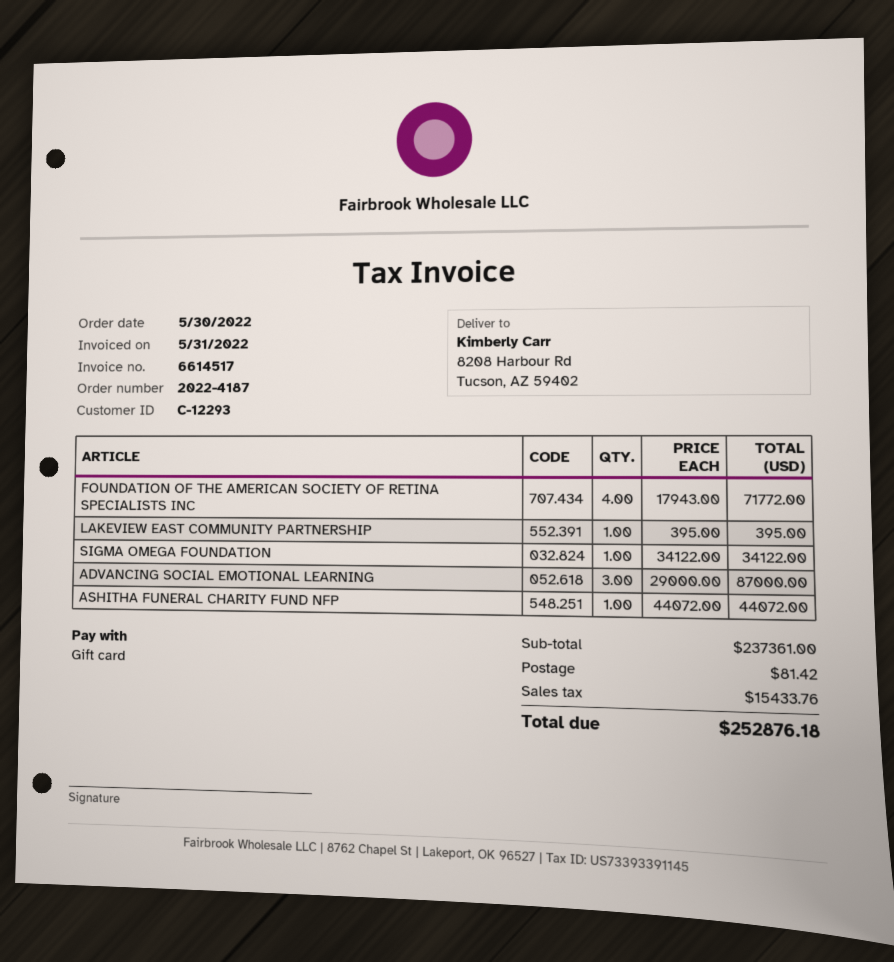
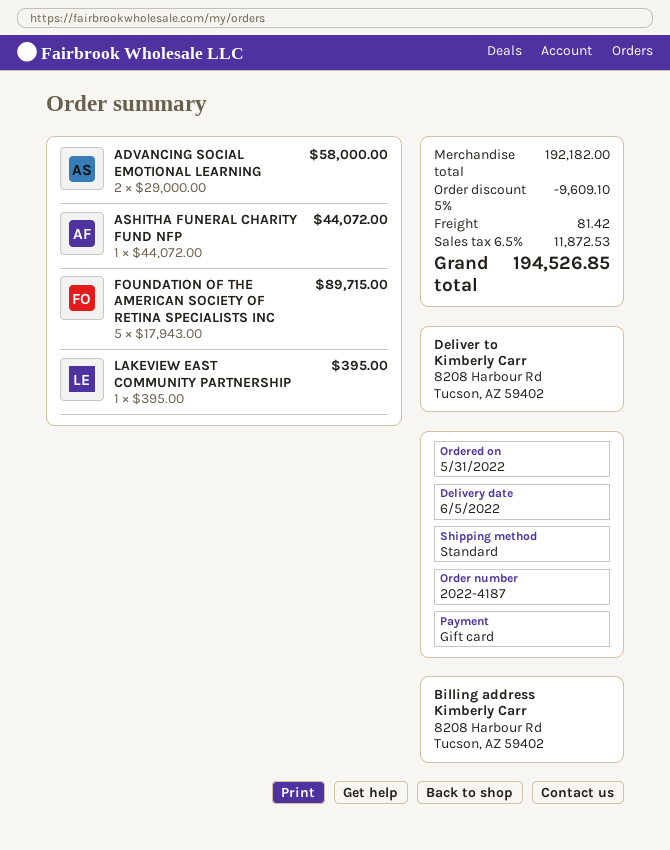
order date: 2022-05-30 -> 2022-05-31
FOUNDATION OF THE AMERICAN SOCIETY OF RETINA SPECIALISTS INC: 4 x 17943.00 = 71772.00 -> 5 x 17943.00 = 89715.00
SIGMA OMEGA FOUNDATION: 1 x 34122.00 = 34122.00 -> none
ADVANCING SOCIAL EMOTIONAL LEARNING: 3 x 29000.00 = 87000.00 -> 2 x 29000.00 = 58000.00
subtotal: 237361.00 -> 192182.00
discount: none -> 5% = 9609.10
tax: 15433.76 -> 11872.53
total: 252876.18 -> 194526.85

